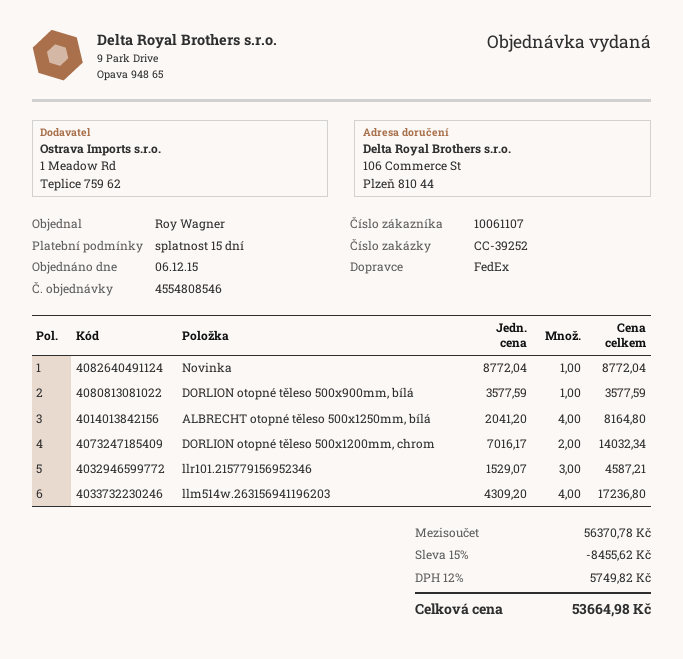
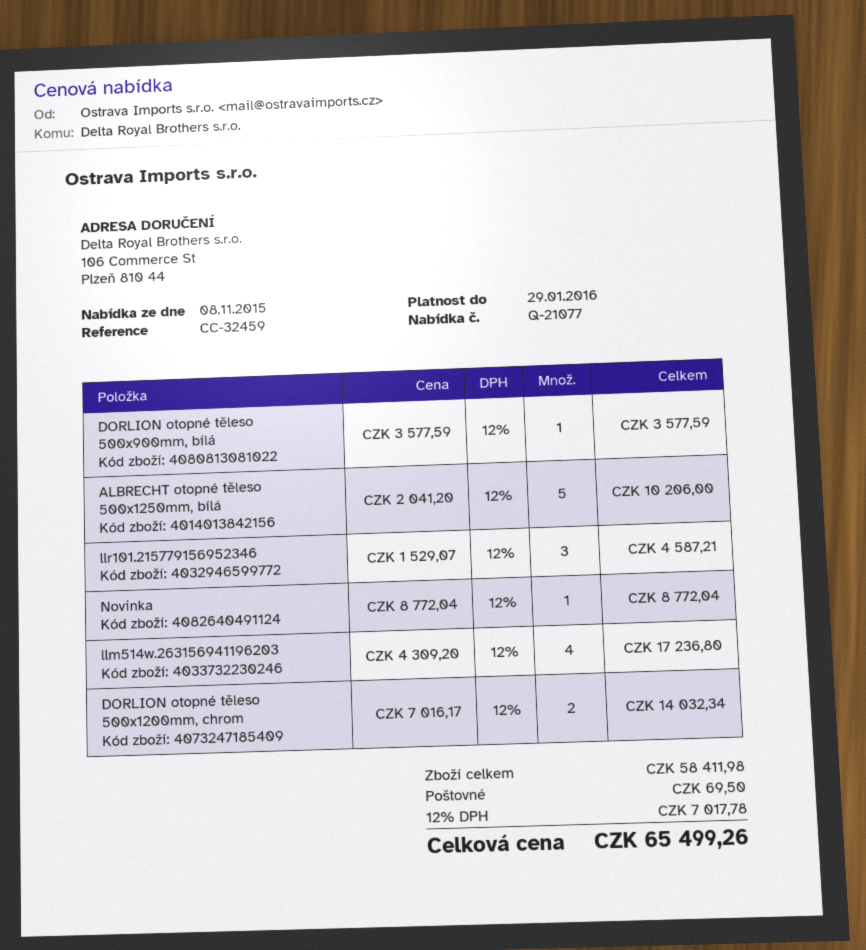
reference: CC-39252 -> CC-32459
ALBRECHT otopné těleso 500x1250mm, bílá: 4 x 2041.20 = 8164.80 -> 5 x 2041.20 = 10206.00
subtotal: 56370.78 -> 58411.98
discount: 15% = 8455.62 -> none
shipping: none -> 69.50
tax: 12% = 5749.82 -> 12% = 7017.78
total: 53664.98 -> 65499.26

